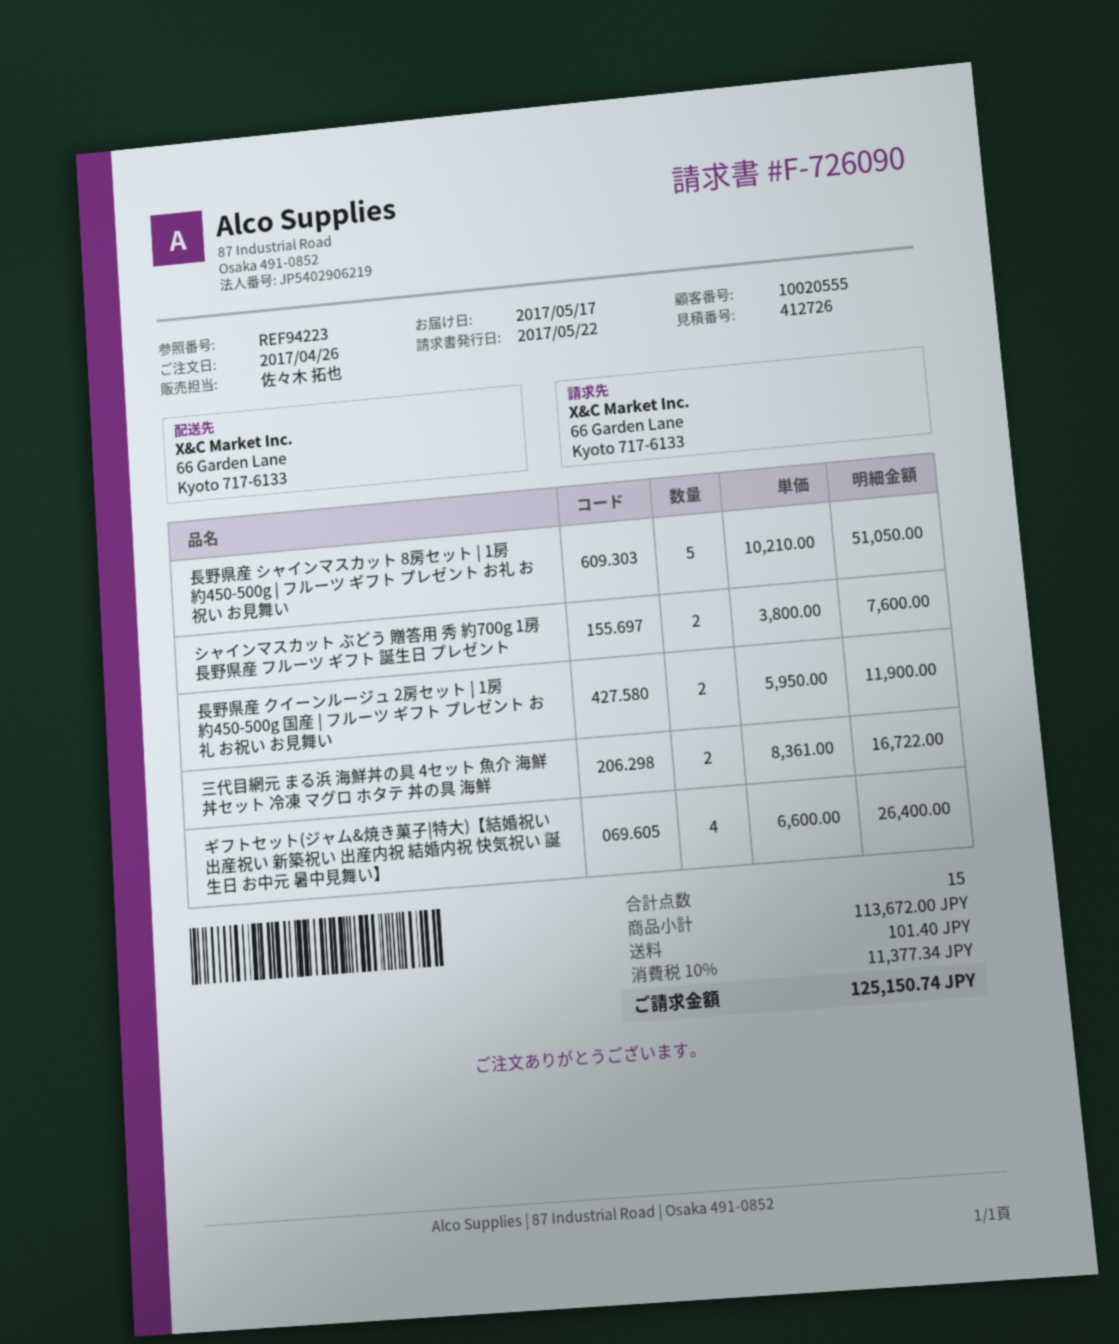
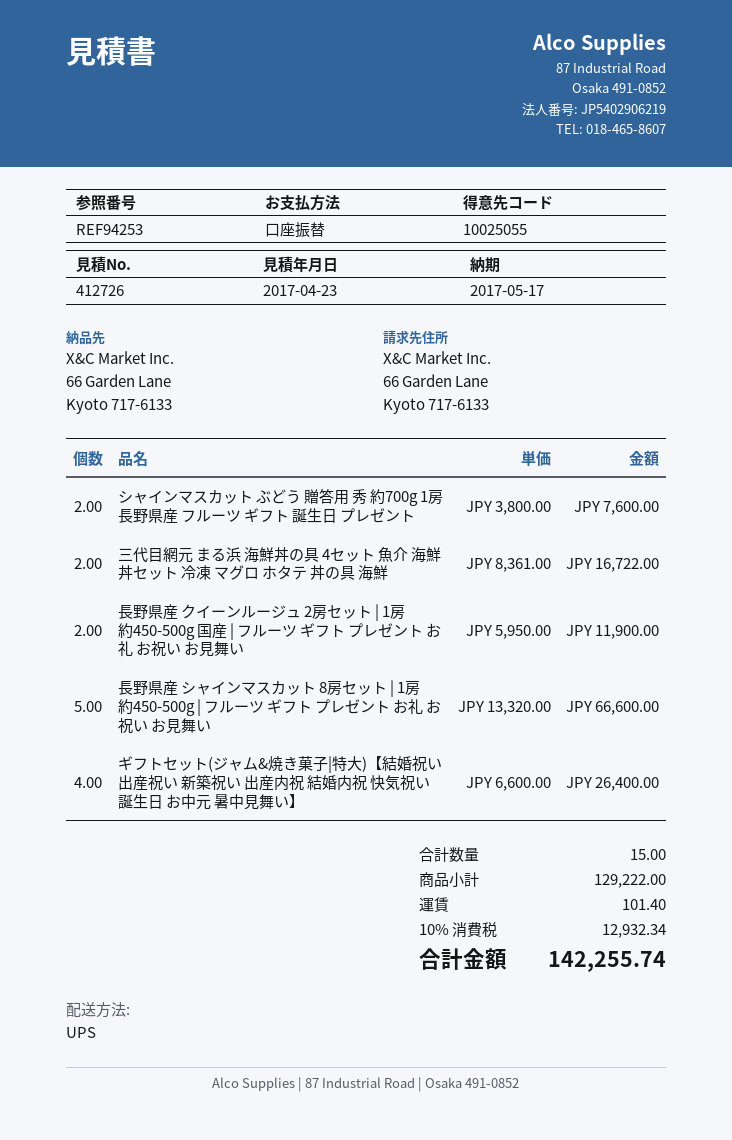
customer number: 10020555 -> 10025055
reference: REF94223 -> REF94253
長野県産 シャインマスカット 8房セット | 1房約450-500g | フルーツ ギフト プレゼント お礼 お祝い お見舞い: 5 x 10210.00 = 51050.00 -> 5 x 13320.00 = 66600.00
subtotal: 113672.00 -> 129222.00
tax: 10% = 11377.34 -> 10% = 12932.34
total: 125150.74 -> 142255.74

